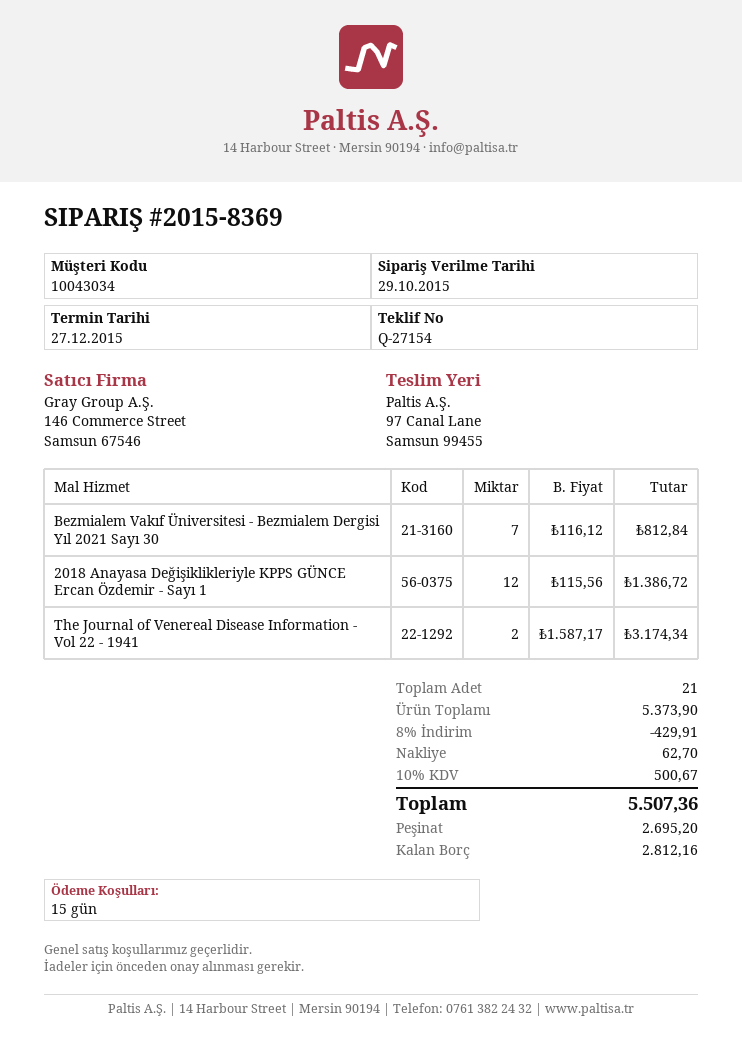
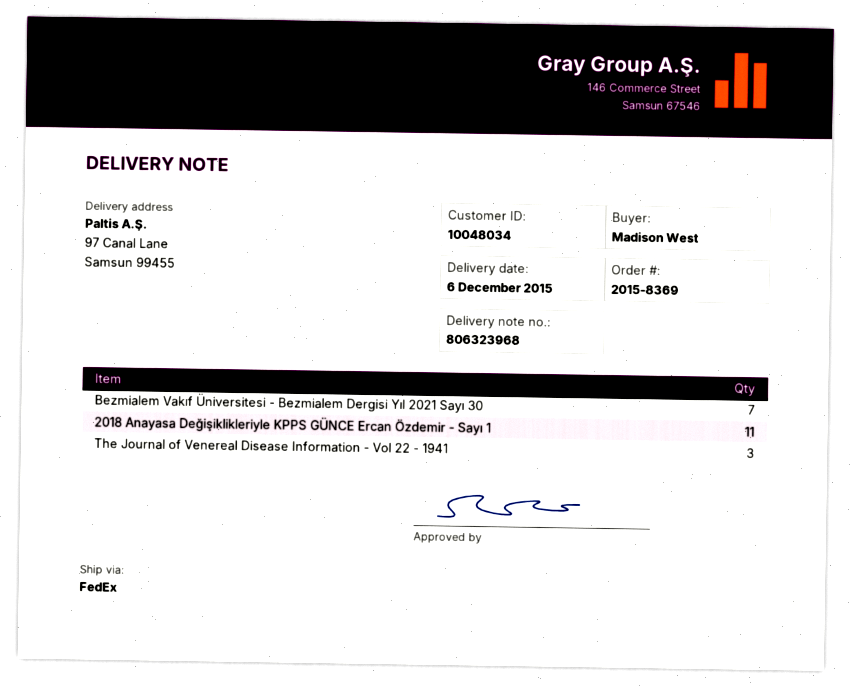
delivery date: 2015-12-27 -> 2015-12-06
customer number: 10043034 -> 10048034
2018 Anayasa Değişiklikleriyle KPPS GÜNCE Ercan Özdemir - Sayı 1: 12 -> 11
The Journal of Venereal Disease Information - Vol 22 - 1941: 2 -> 3

